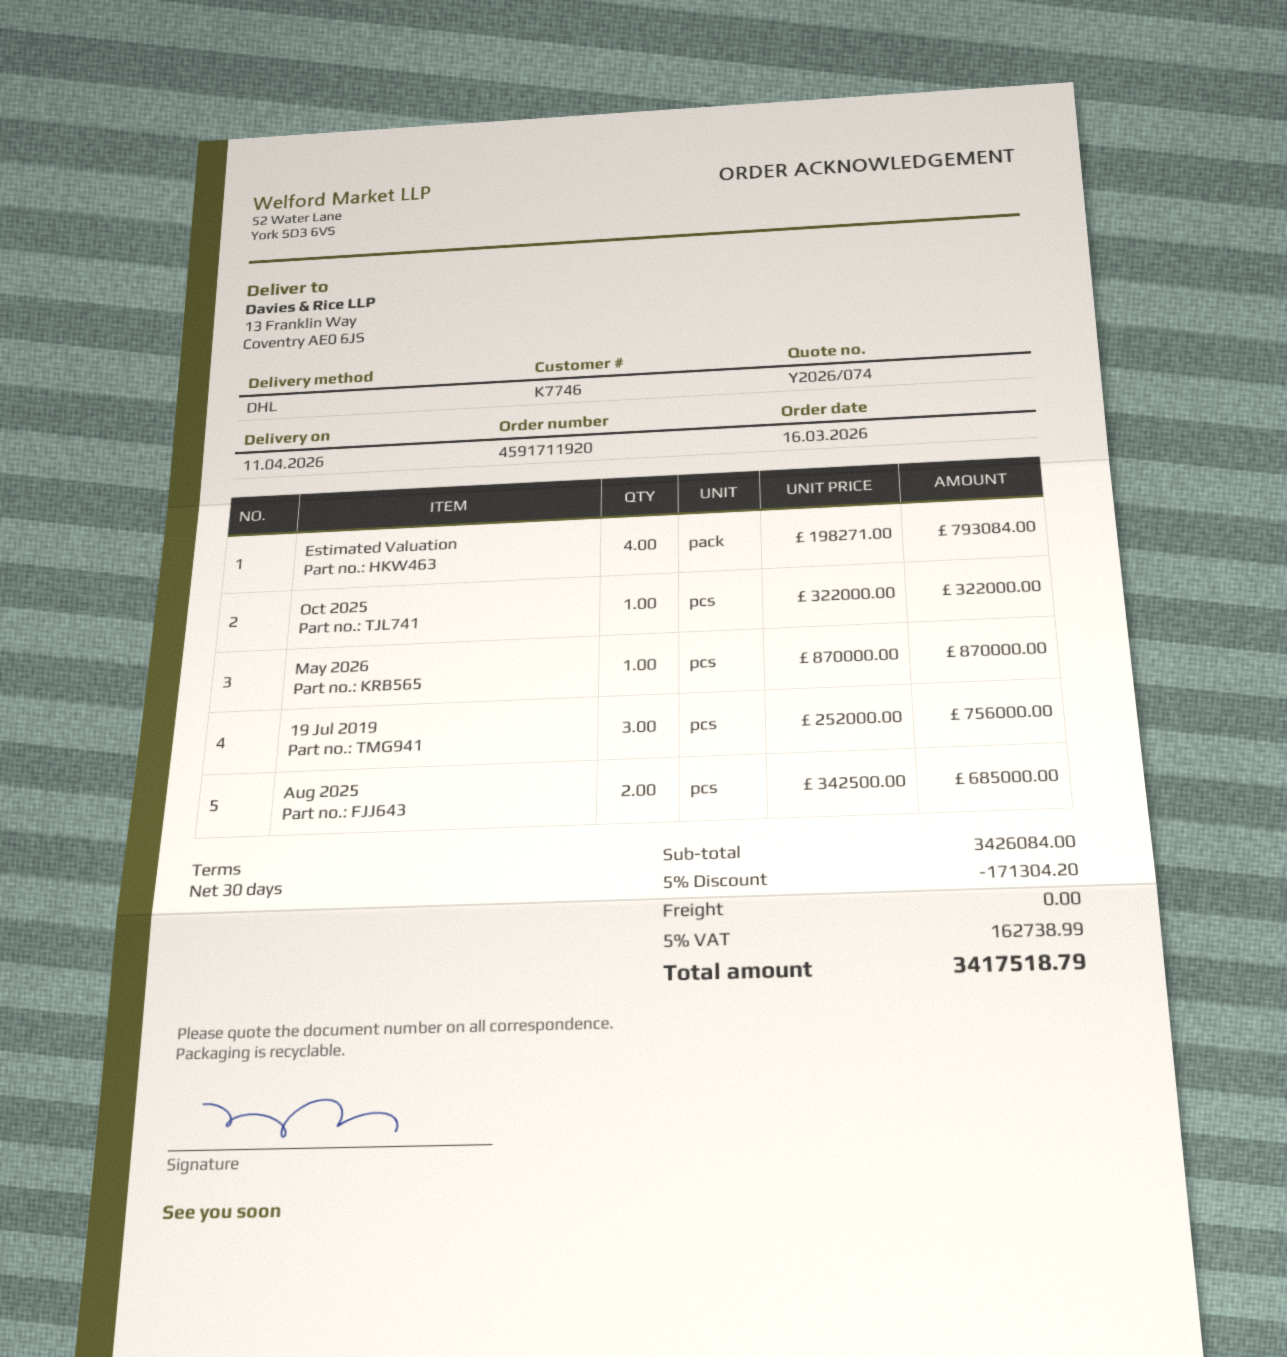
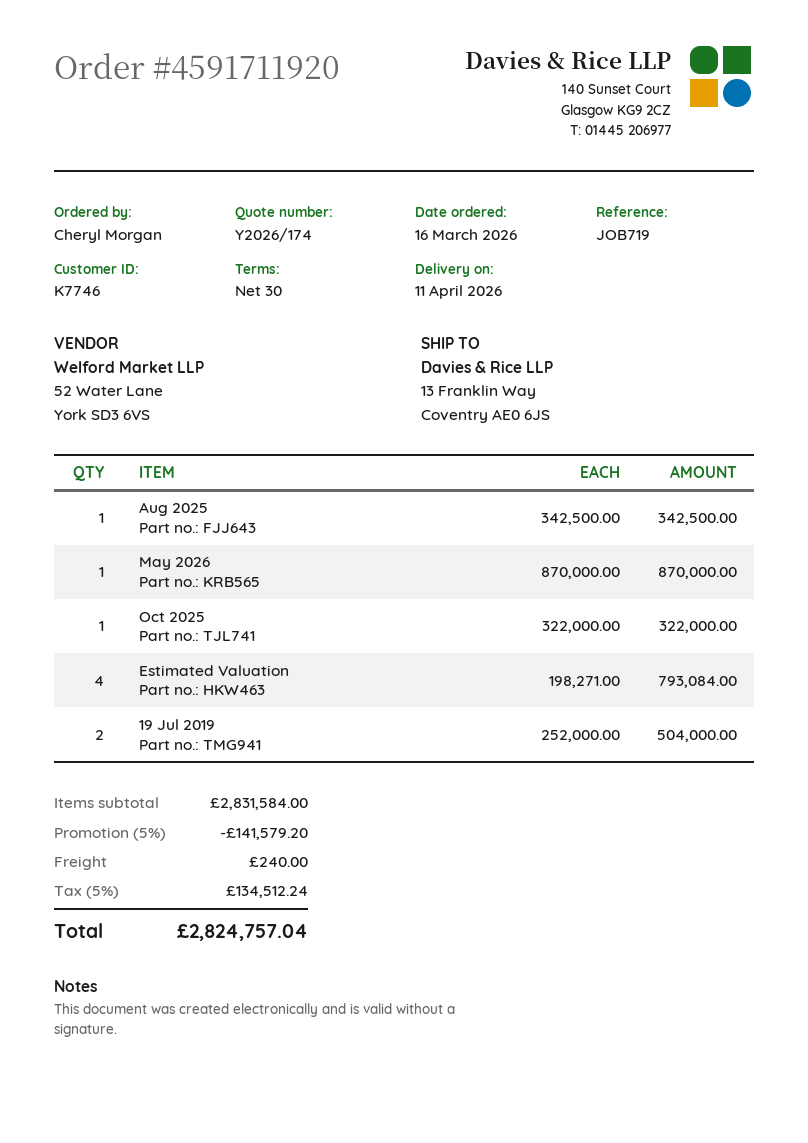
quote number: Y2026/074 -> Y2026/174
19 Jul 2019: 3 x 252000.00 = 756000.00 -> 2 x 252000.00 = 504000.00
Aug 2025: 2 x 342500.00 = 685000.00 -> 1 x 342500.00 = 342500.00
subtotal: 3426084.00 -> 2831584.00
discount: 5% = 171304.20 -> 5% = 141579.20
shipping: 0.00 -> 240.00
tax: 5% = 162738.99 -> 5% = 134512.24
total: 3417518.79 -> 2824757.04

